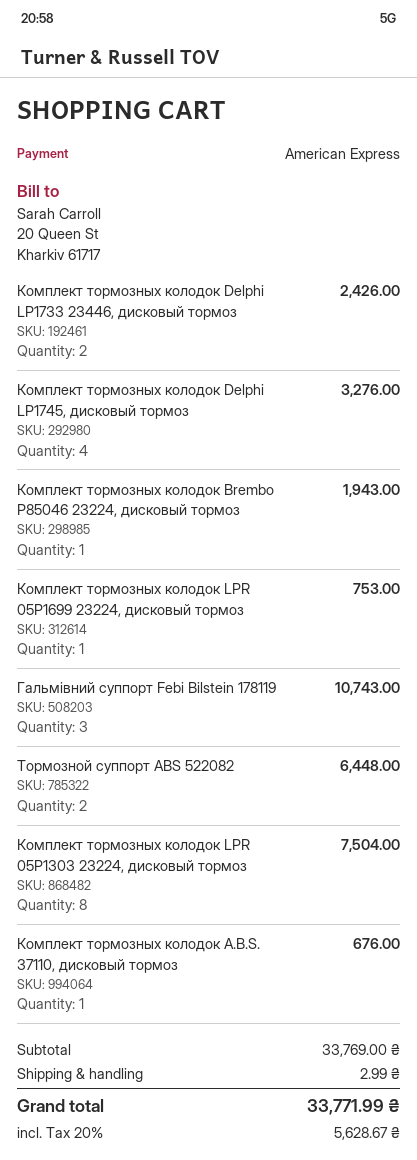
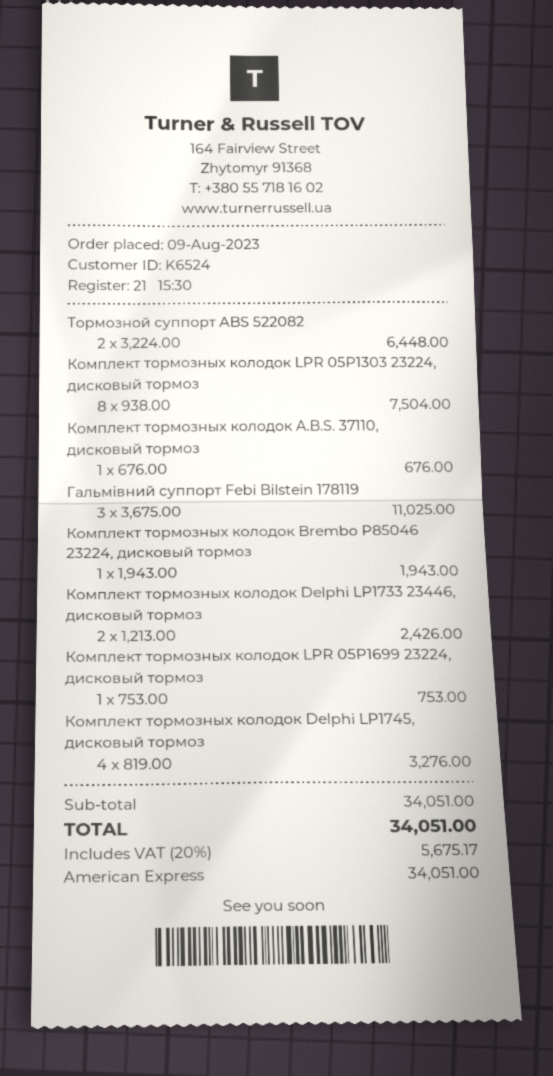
Гальмівний суппорт Febi Bilstein 178119: 3 for 10743.00 -> 3 for 11025.00
subtotal: 33769.00 -> 34051.00
shipping: 2.99 -> none
tax: 20% = 5628.67 -> 20% = 5675.17
total: 33771.99 -> 34051.00

